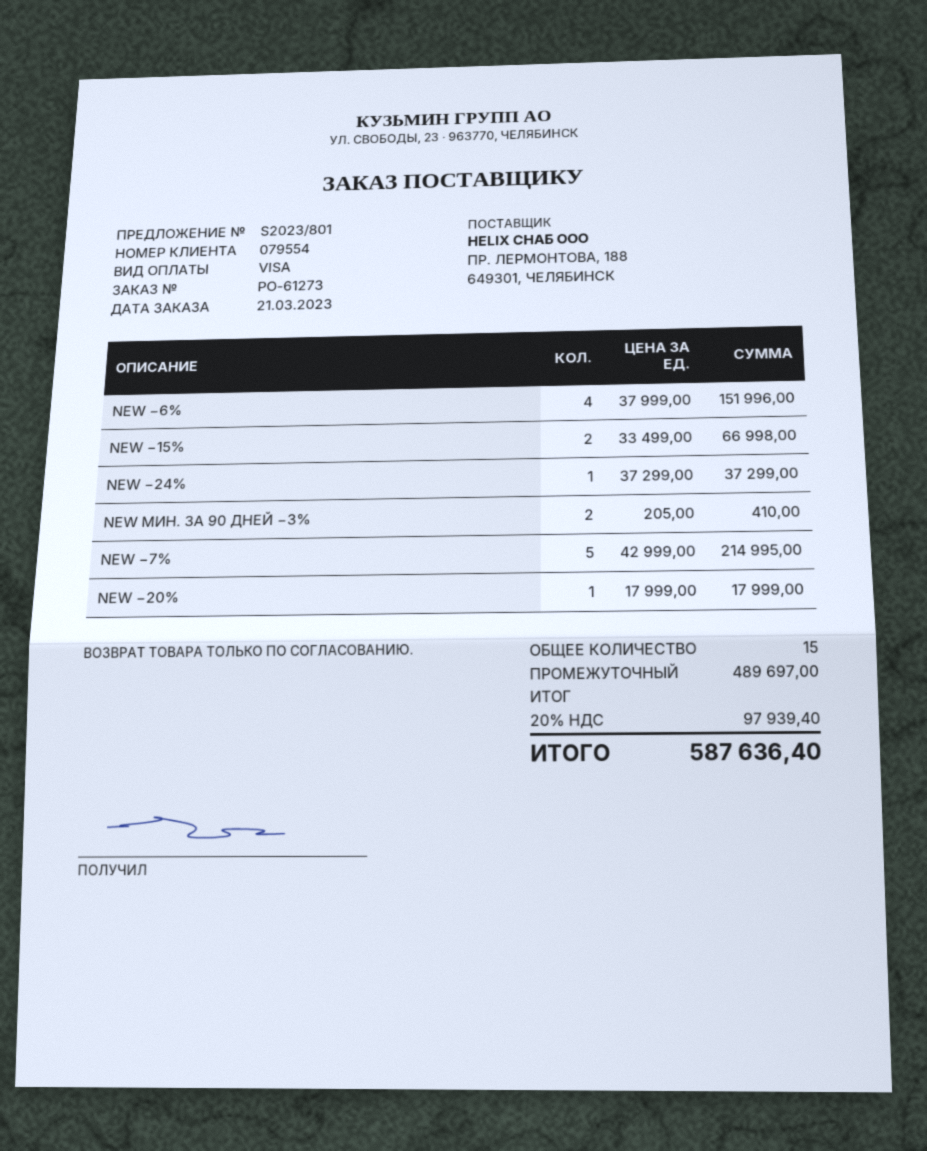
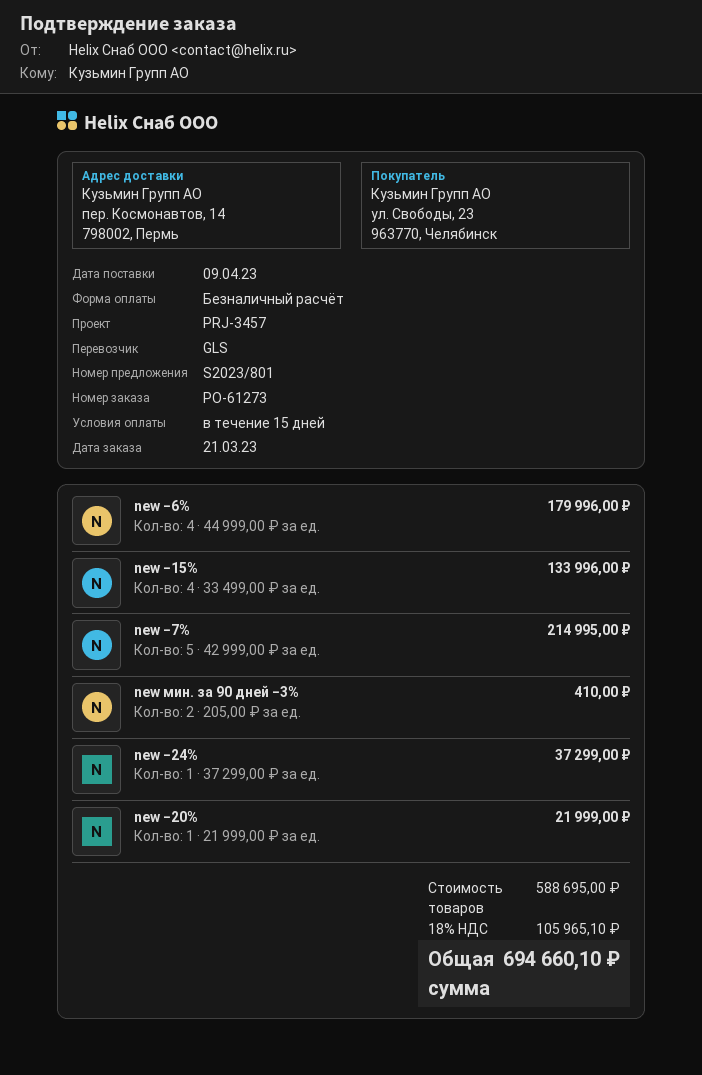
payment method: Visa -> bank transfer
NEW −6%: 4 x 37999.00 = 151996.00 -> 4 x 44999.00 = 179996.00
NEW −15%: 2 x 33499.00 = 66998.00 -> 4 x 33499.00 = 133996.00
NEW −20%: 1 x 17999.00 = 17999.00 -> 1 x 21999.00 = 21999.00
subtotal: 489697.00 -> 588695.00
tax: 20% = 97939.40 -> 18% = 105965.10
total: 587636.40 -> 694660.10

